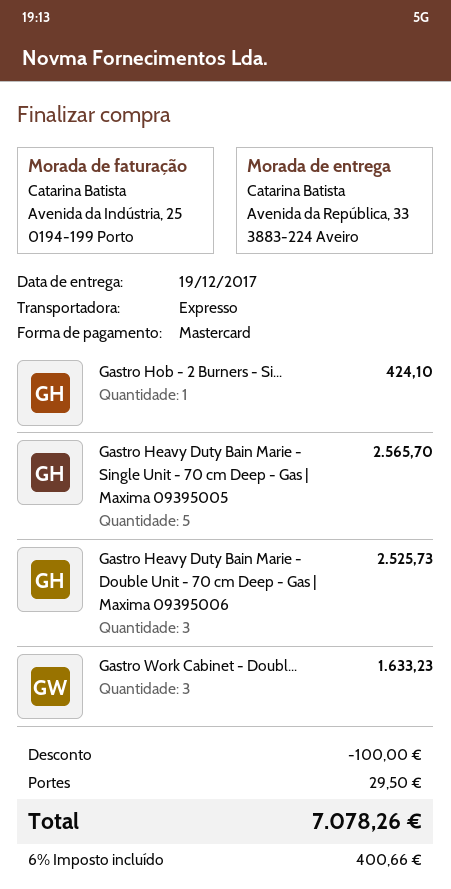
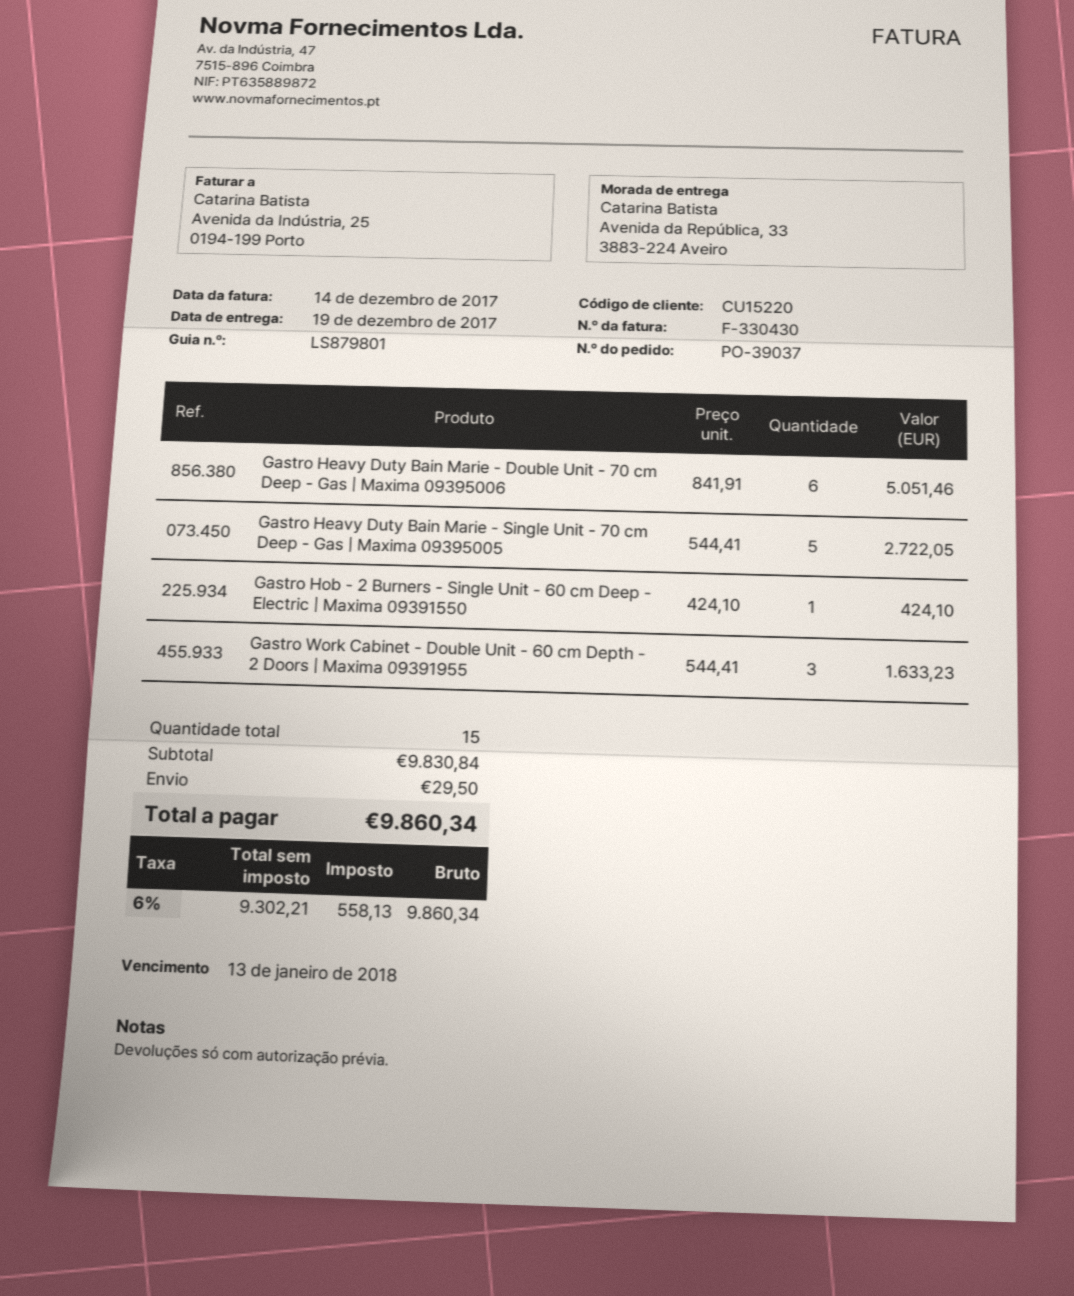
Gastro Heavy Duty Bain Marie - Single Unit - 70 cm Deep - Gas | Maxima 09395005: 5 for 2565.70 -> 5 for 2722.05
Gastro Heavy Duty Bain Marie - Double Unit - 70 cm Deep - Gas | Maxima 09395006: 3 for 2525.73 -> 6 for 5051.46
discount: 100.00 -> none
tax: 6% = 400.66 -> 6% = 558.13
total: 7078.26 -> 9860.34

